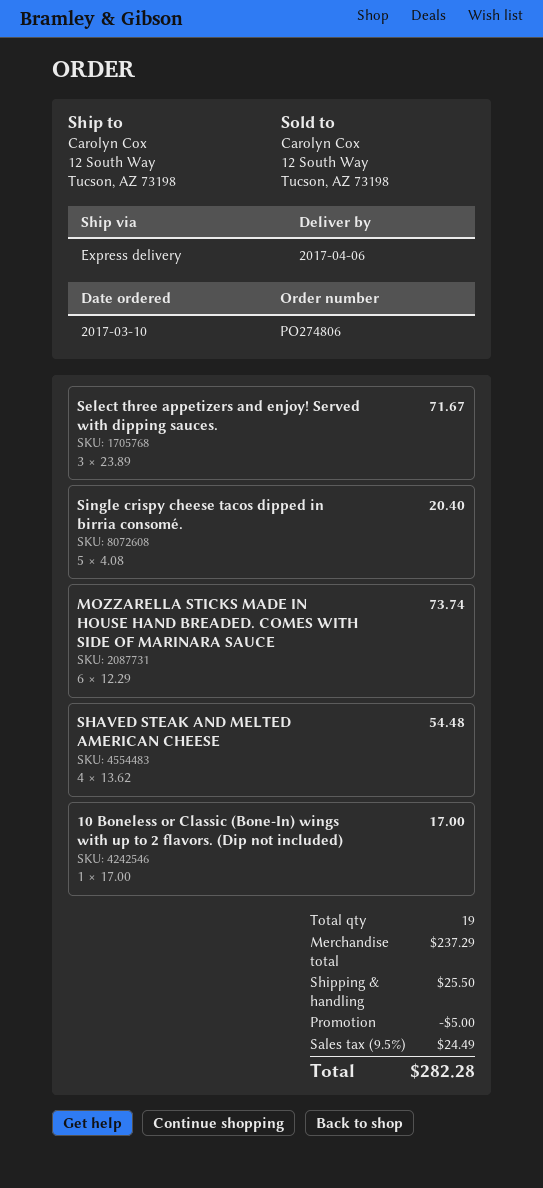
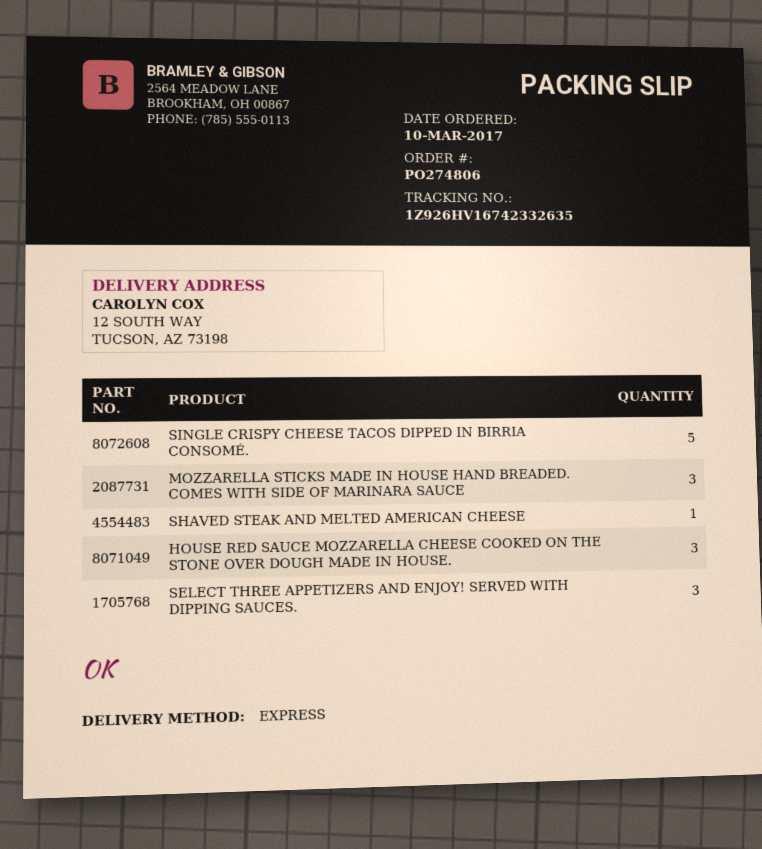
MOZZARELLA STICKS MADE IN HOUSE HAND BREADED. COMES WITH SIDE OF MARINARA SAUCE: 6 -> 3
SHAVED STEAK AND MELTED AMERICAN CHEESE: 4 -> 1
10 Boneless or Classic (Bone-In) wings with up to 2 flavors. (Dip not included): 1 -> none
HOUSE RED SAUCE MOZZARELLA CHEESE COOKED ON THE STONE OVER DOUGH MADE IN HOUSE.: none -> 3

